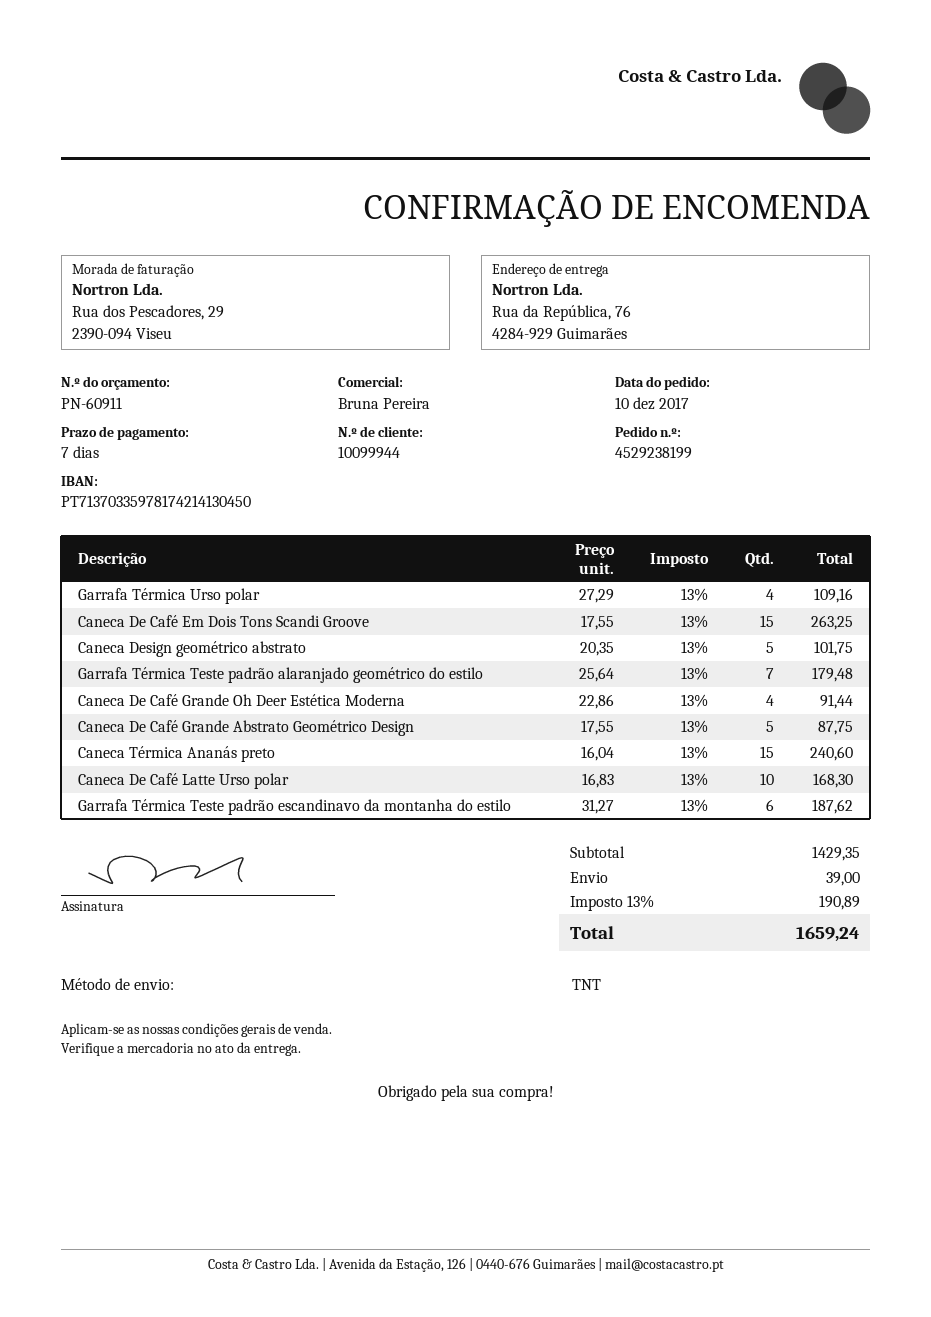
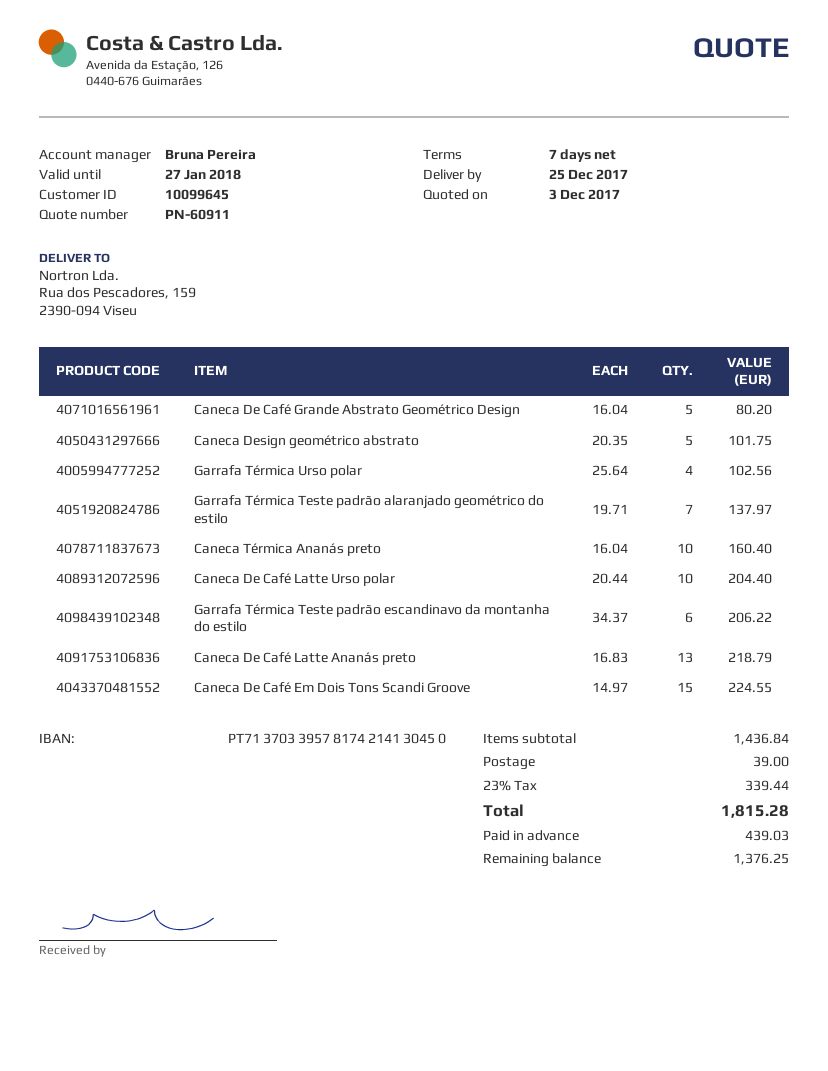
customer number: 10099944 -> 10099645
bank account: PT71370335978174214130450 -> PT71370339578174214130450
ship to: Rua da República, 76, 4284-929 Guimarães -> Rua dos Pescadores, 159, 2390-094 Viseu
Garrafa Térmica Urso polar: 4 x 27.29 = 109.16 -> 4 x 25.64 = 102.56
Caneca De Café Em Dois Tons Scandi Groove: 15 x 17.55 = 263.25 -> 15 x 14.97 = 224.55
Garrafa Térmica Teste padrão alaranjado geométrico do estilo: 7 x 25.64 = 179.48 -> 7 x 19.71 = 137.97
Caneca De Café Grande Oh Deer Estética Moderna: 4 x 22.86 = 91.44 -> none
Caneca De Café Grande Abstrato Geométrico Design: 5 x 17.55 = 87.75 -> 5 x 16.04 = 80.20
Caneca Térmica Ananás preto: 15 x 16.04 = 240.60 -> 10 x 16.04 = 160.40
Caneca De Café Latte Urso polar: 10 x 16.83 = 168.30 -> 10 x 20.44 = 204.40
Garrafa Térmica Teste padrão escandinavo da montanha do estilo: 6 x 31.27 = 187.62 -> 6 x 34.37 = 206.22
Caneca De Café Latte Ananás preto: none -> 13 x 16.83 = 218.79
subtotal: 1429.35 -> 1436.84
tax: 13% = 190.89 -> 23% = 339.44
total: 1659.24 -> 1815.28

